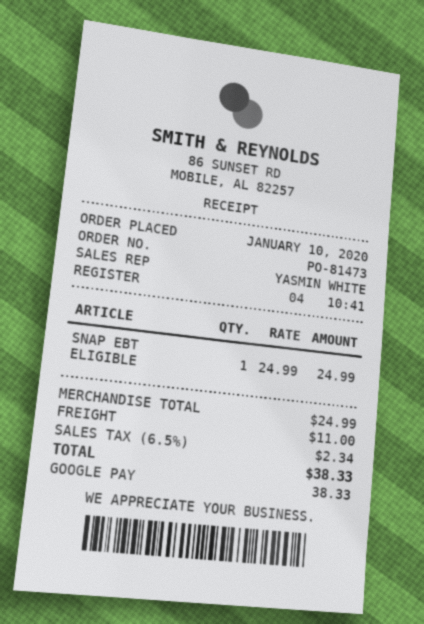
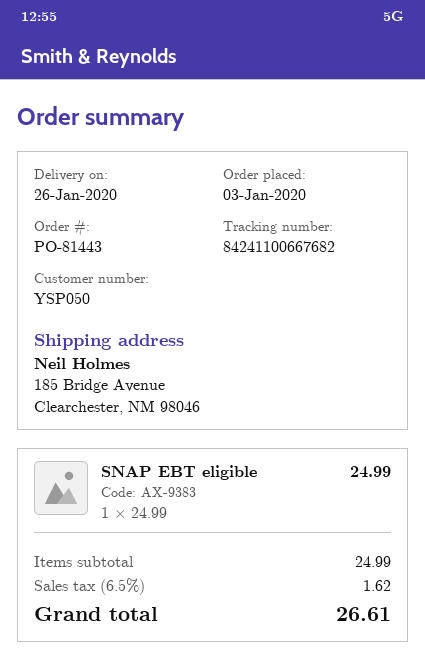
order number: PO-81473 -> PO-81443
order date: 2020-01-10 -> 2020-01-03
shipping: 11.00 -> none
tax: 6.5% = 2.34 -> 6.5% = 1.62
total: 38.33 -> 26.61

